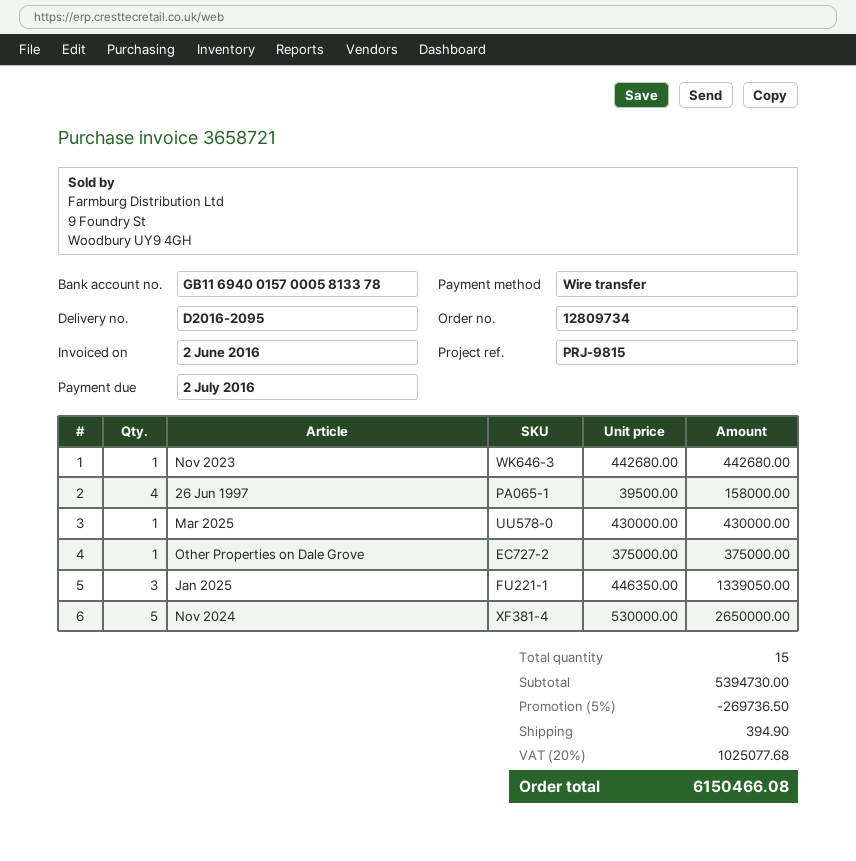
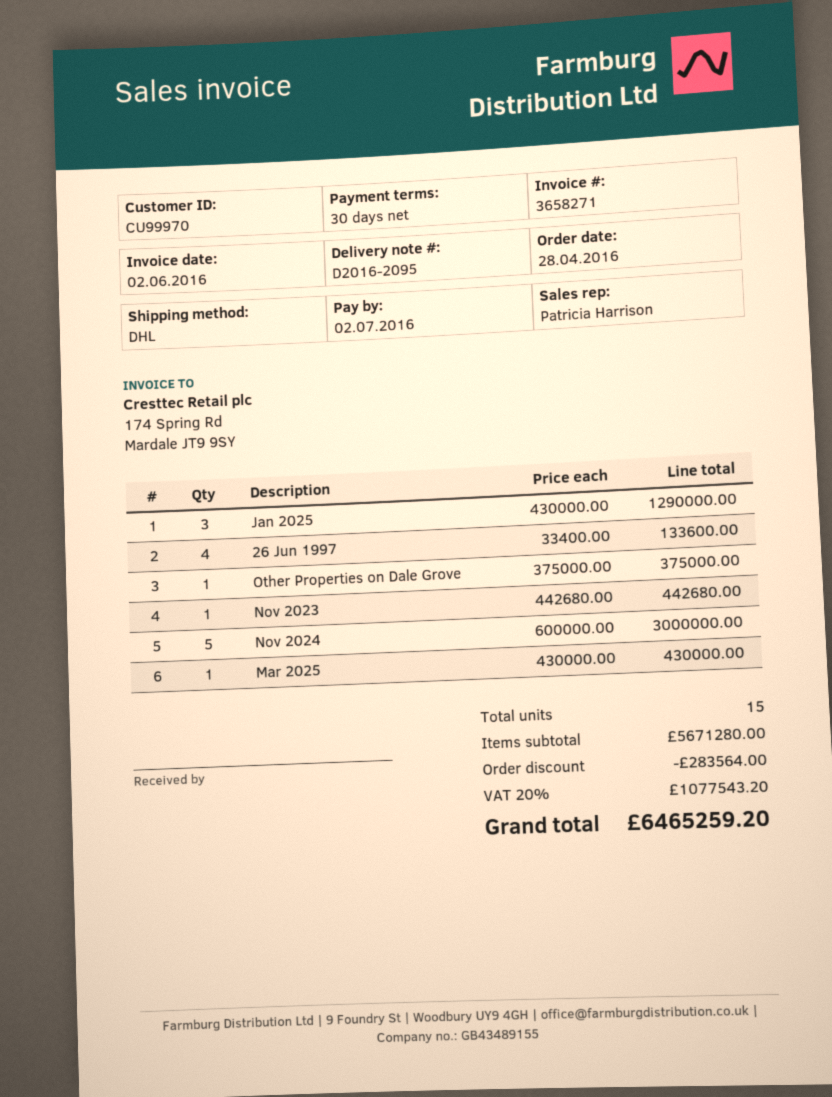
invoice number: 3658721 -> 3658271
26 Jun 1997: 4 x 39500.00 = 158000.00 -> 4 x 33400.00 = 133600.00
Jan 2025: 3 x 446350.00 = 1339050.00 -> 3 x 430000.00 = 1290000.00
Nov 2024: 5 x 530000.00 = 2650000.00 -> 5 x 600000.00 = 3000000.00
subtotal: 5394730.00 -> 5671280.00
discount: 269736.50 -> 283564.00
shipping: 394.90 -> none
tax: 20% = 1025077.68 -> 20% = 1077543.20
total: 6150466.08 -> 6465259.20

